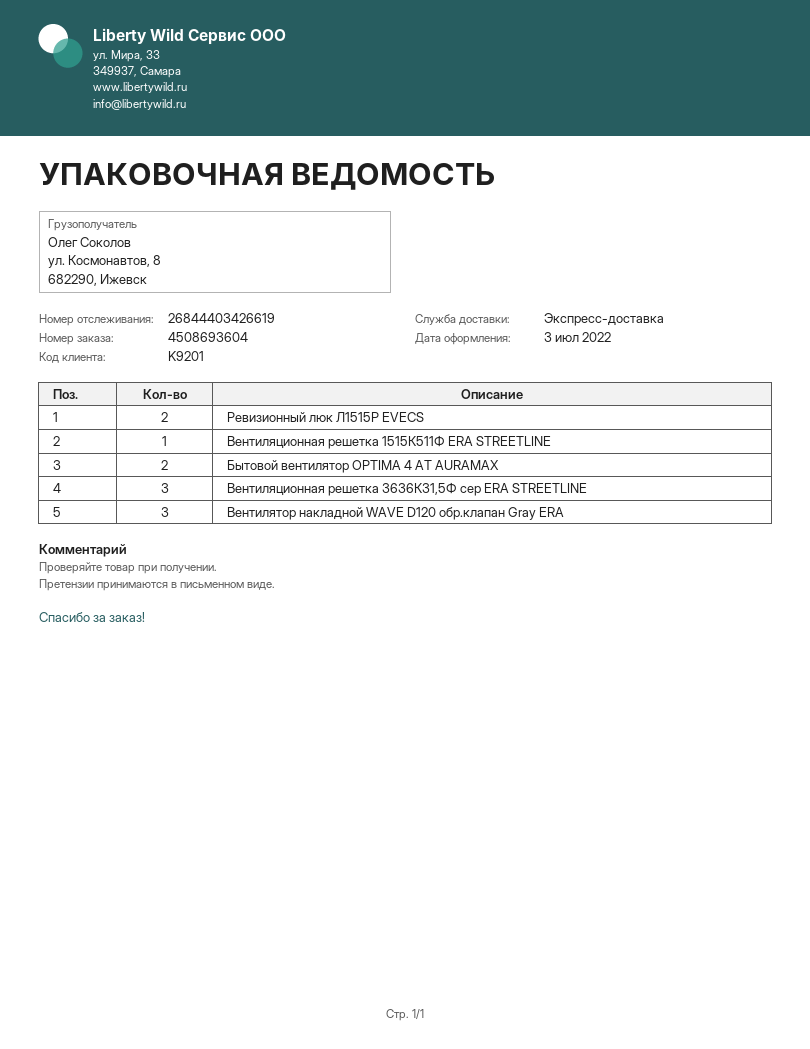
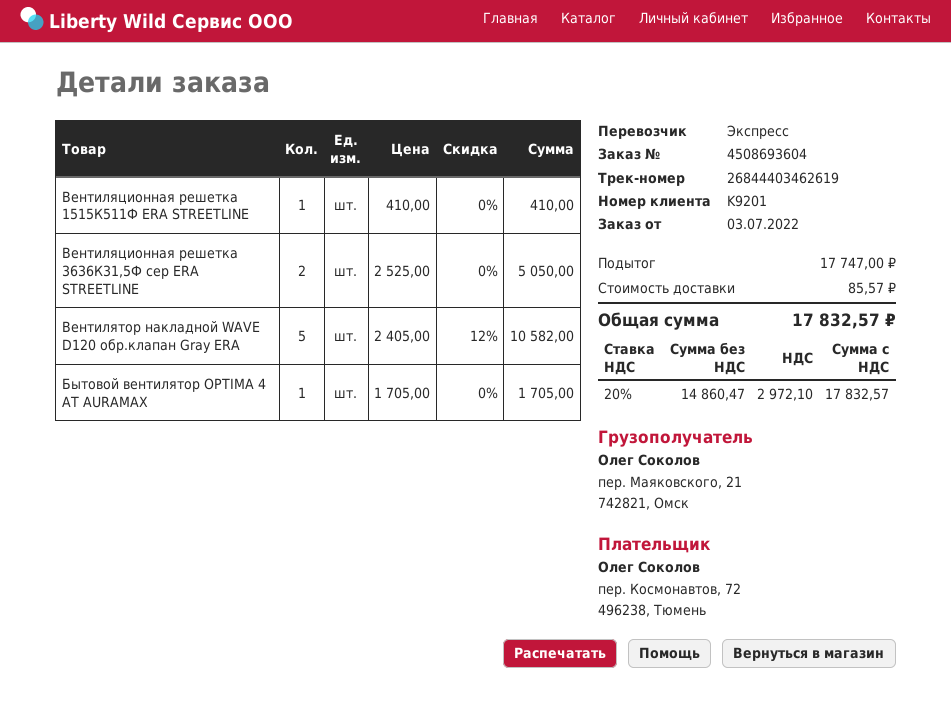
tracking number: 26844403426619 -> 26844403462619
ship to: ул. Космонавтов, 8, 682290, Ижевск -> пер. Маяковского, 21, 742821, Омск
Ревизионный люк Л1515Р EVECS: 2 -> none
Бытовой вентилятор OPTIMA 4 AT AURAMAX: 2 -> 1
Вентиляционная решетка 3636К31,5Ф сер ERA STREETLINE: 3 -> 2
Вентилятор накладной WAVE D120 обр.клапан Gray ERA: 3 -> 5

